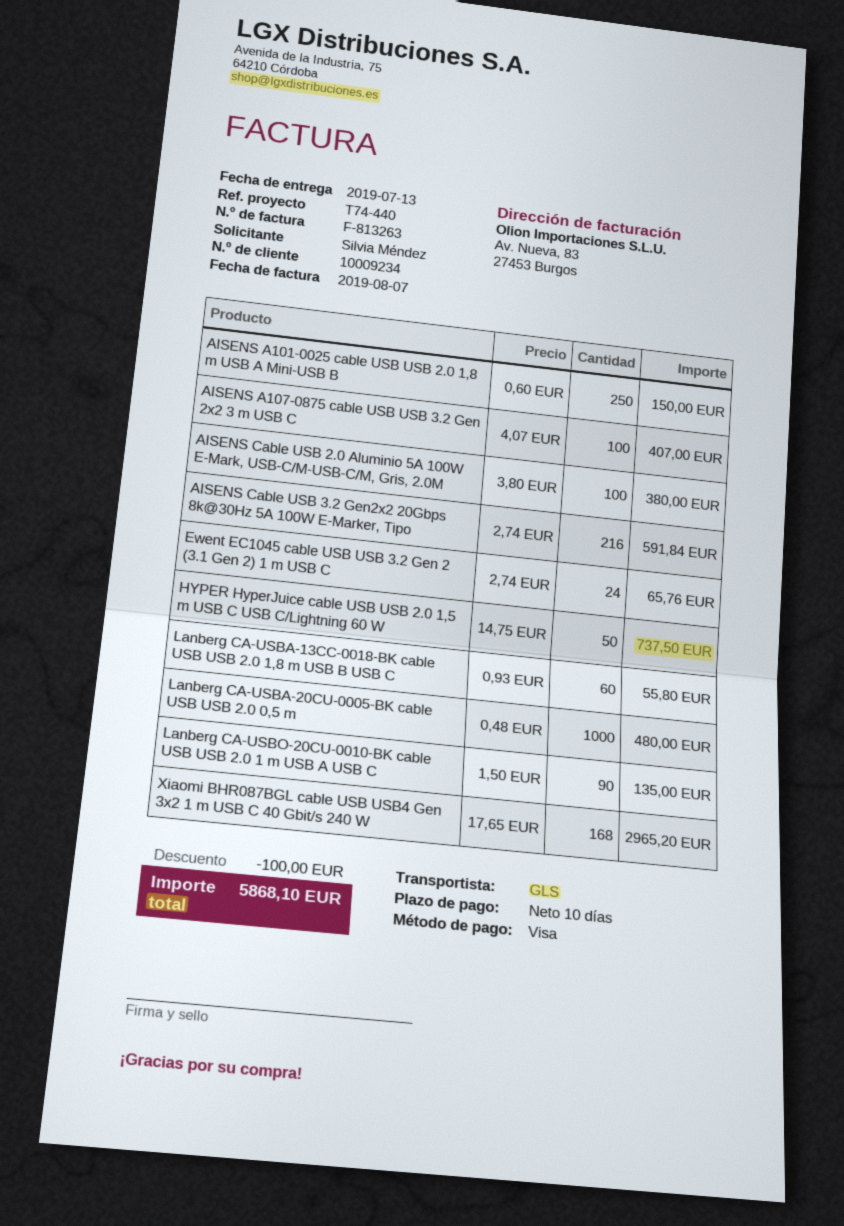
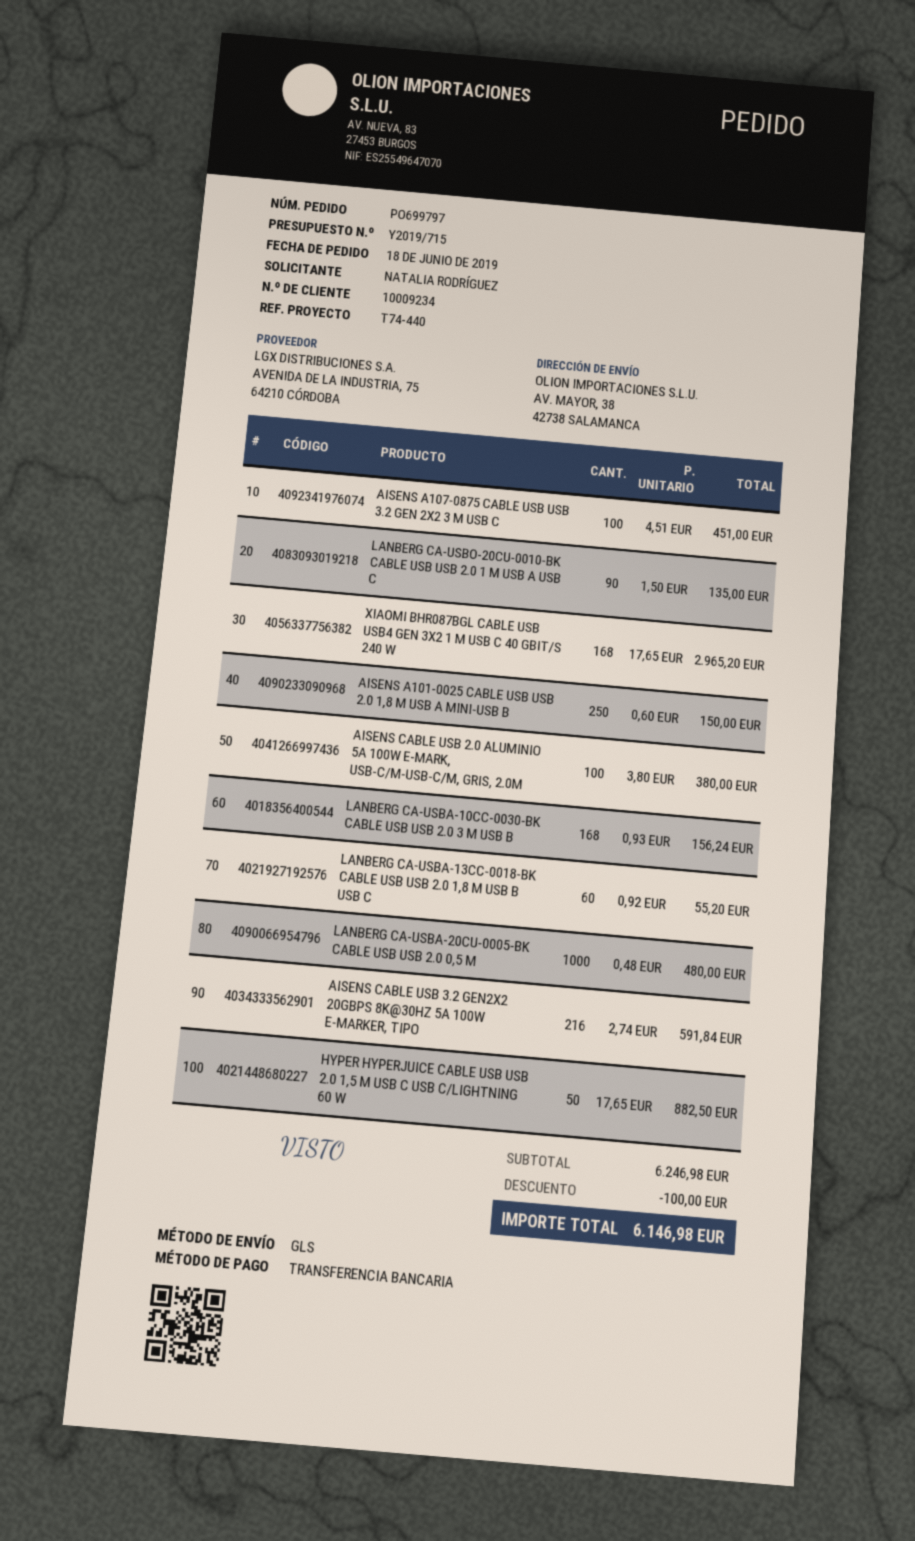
ordered by: Silvia Méndez -> NATALIA RODRÍGUEZ
payment method: Visa -> bank transfer
AISENS A107-0875 cable USB USB 3.2 Gen 2x2 3 m USB C: 100 x 4.07 = 407.00 -> 100 x 4.51 = 451.00
Ewent EC1045 cable USB USB 3.2 Gen 2 (3.1 Gen 2) 1 m USB C: 24 x 2.74 = 65.76 -> none
HYPER HyperJuice cable USB USB 2.0 1,5 m USB C USB C/Lightning 60 W: 50 x 14.75 = 737.50 -> 50 x 17.65 = 882.50
Lanberg CA-USBA-13CC-0018-BK cable USB USB 2.0 1,8 m USB B USB C: 60 x 0.93 = 55.80 -> 60 x 0.92 = 55.20
LANBERG CA-USBA-10CC-0030-BK CABLE USB USB 2.0 3 M USB B: none -> 168 x 0.93 = 156.24
total: 5868.10 -> 6146.98

